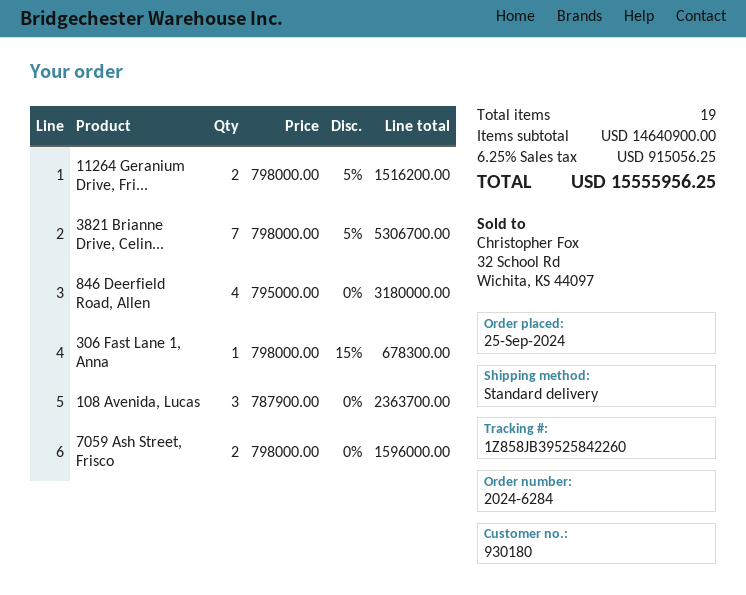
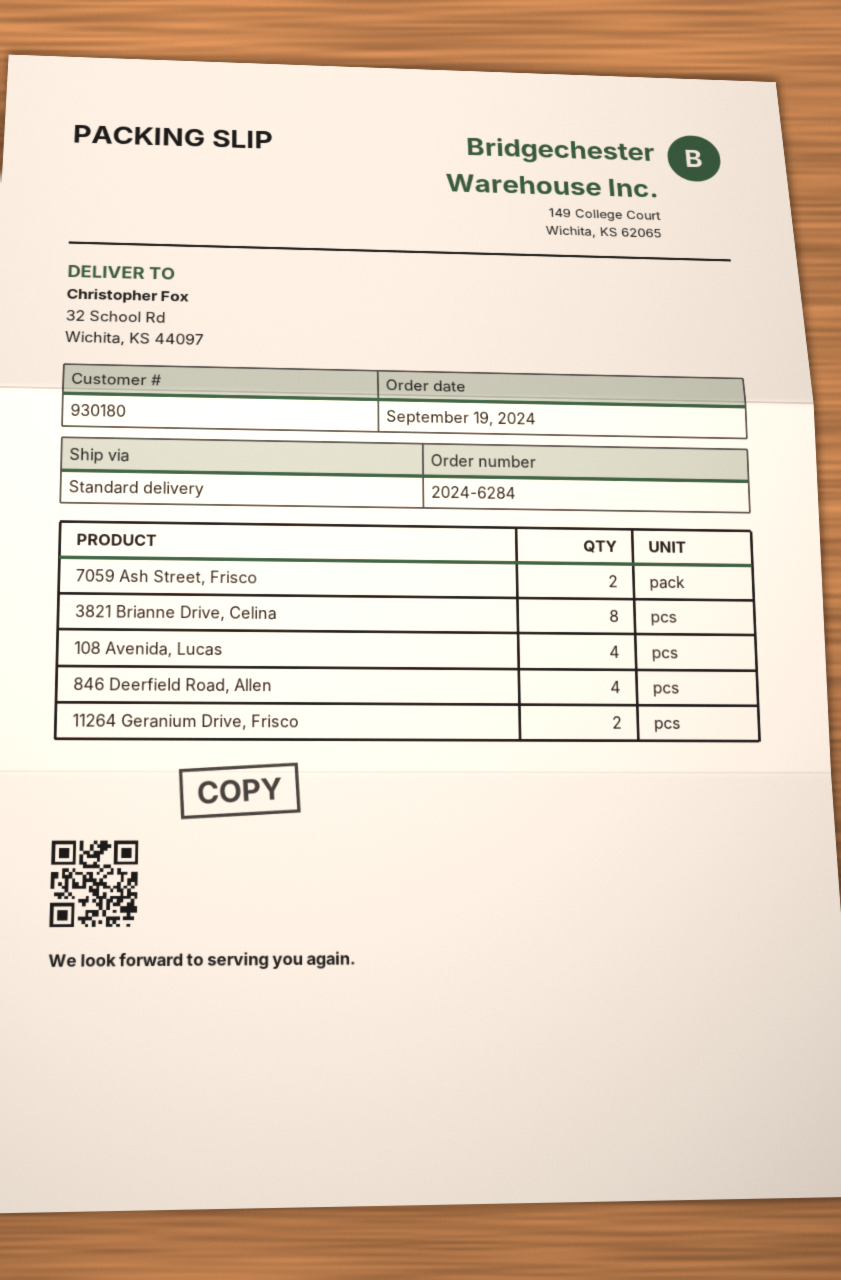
order date: 2024-09-25 -> 2024-09-19
3821 Brianne Drive, Celin...: 7 -> 8
306 Fast Lane 1, Anna: 1 -> none
108 Avenida, Lucas: 3 -> 4

